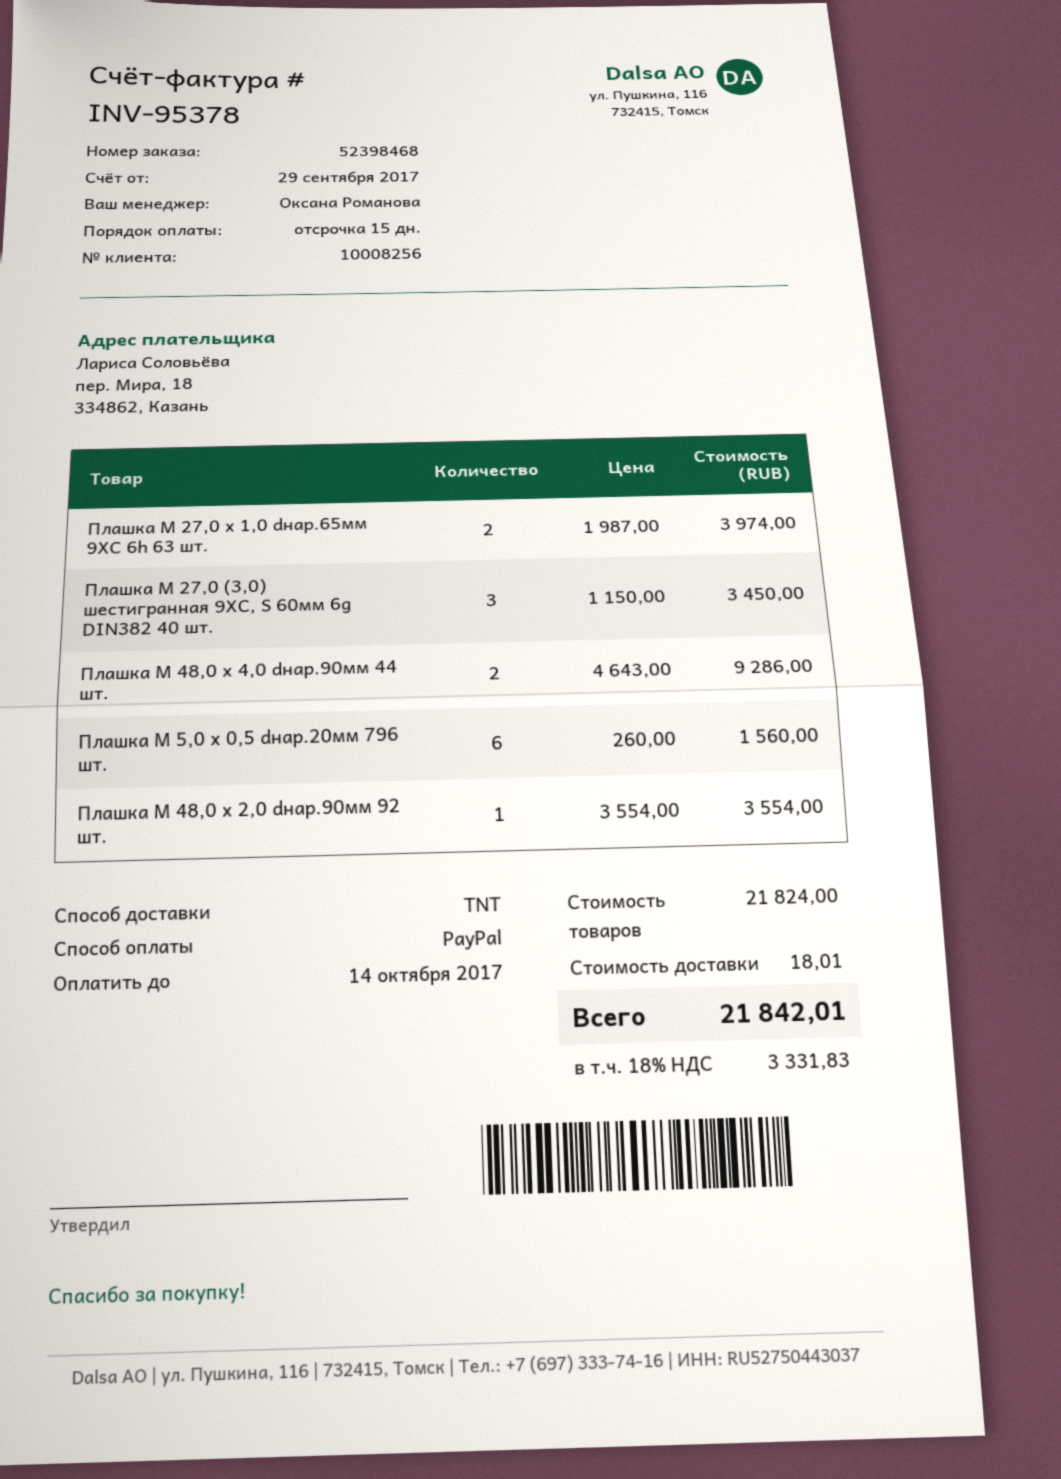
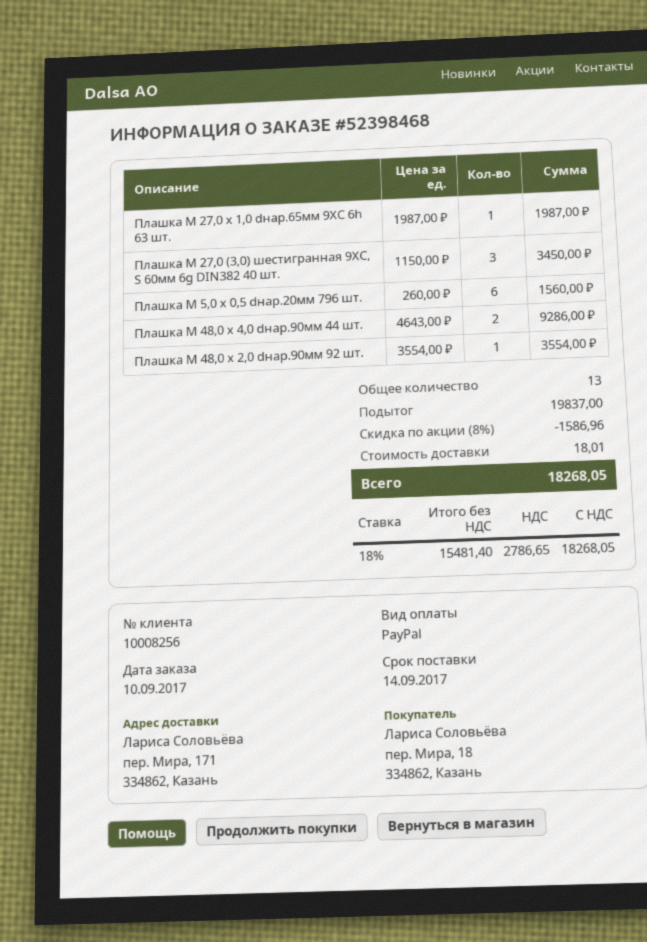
Плашка М 27,0 х 1,0 dнар.65мм 9ХС 6h 63 шт.: 2 x 1987.00 = 3974.00 -> 1 x 1987.00 = 1987.00
subtotal: 21824.00 -> 19837.00
discount: none -> 8% = 1586.96
tax: 18% = 3331.83 -> 18% = 2786.65
total: 21842.01 -> 18268.05

